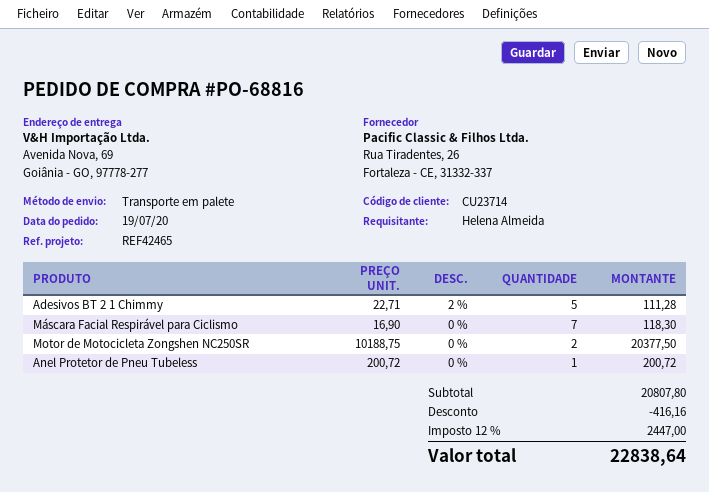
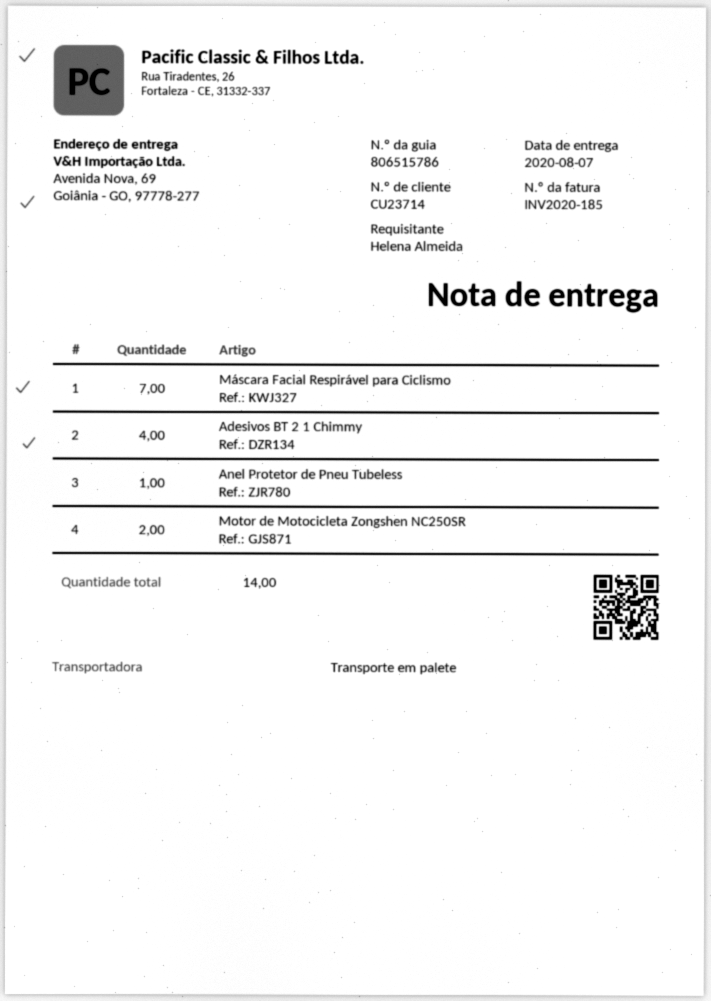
Adesivos BT 2 1 Chimmy: 5 -> 4

